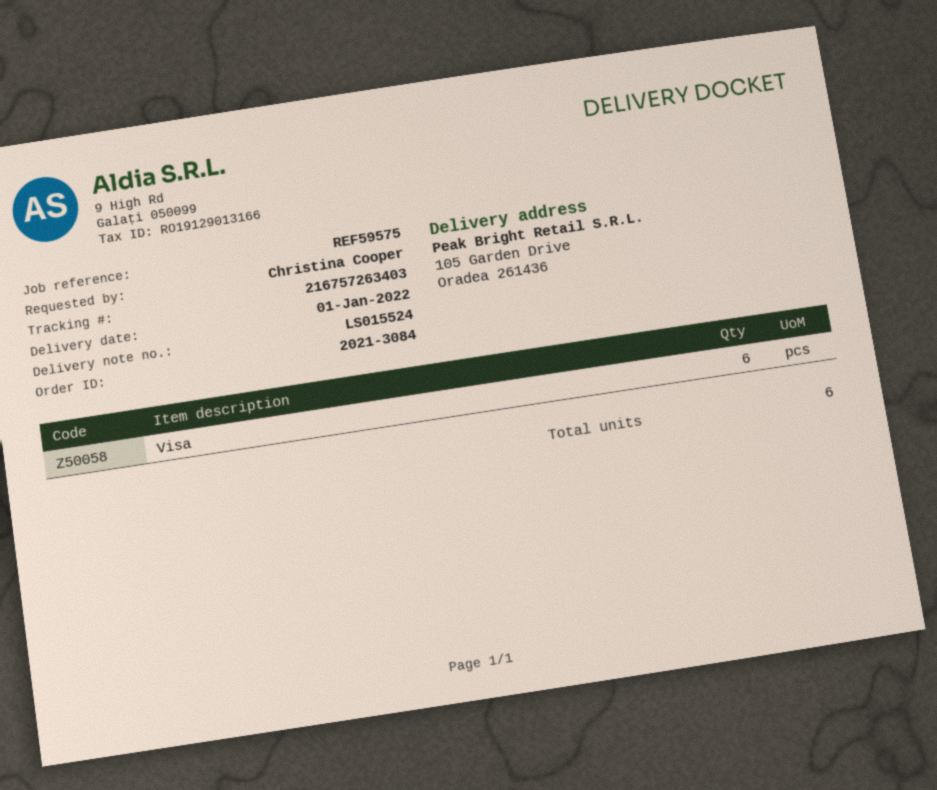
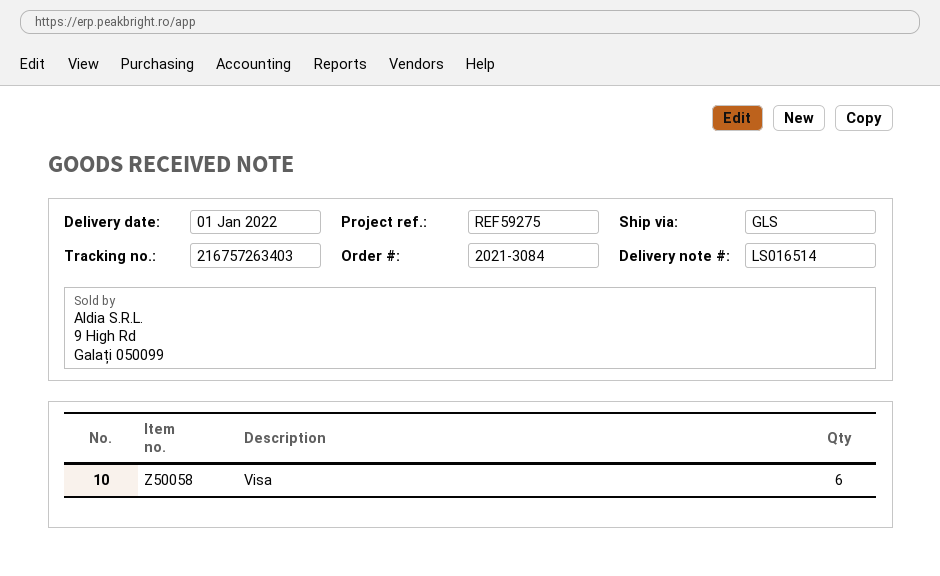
delivery note number: LS015524 -> LS016514
reference: REF59575 -> REF59275

